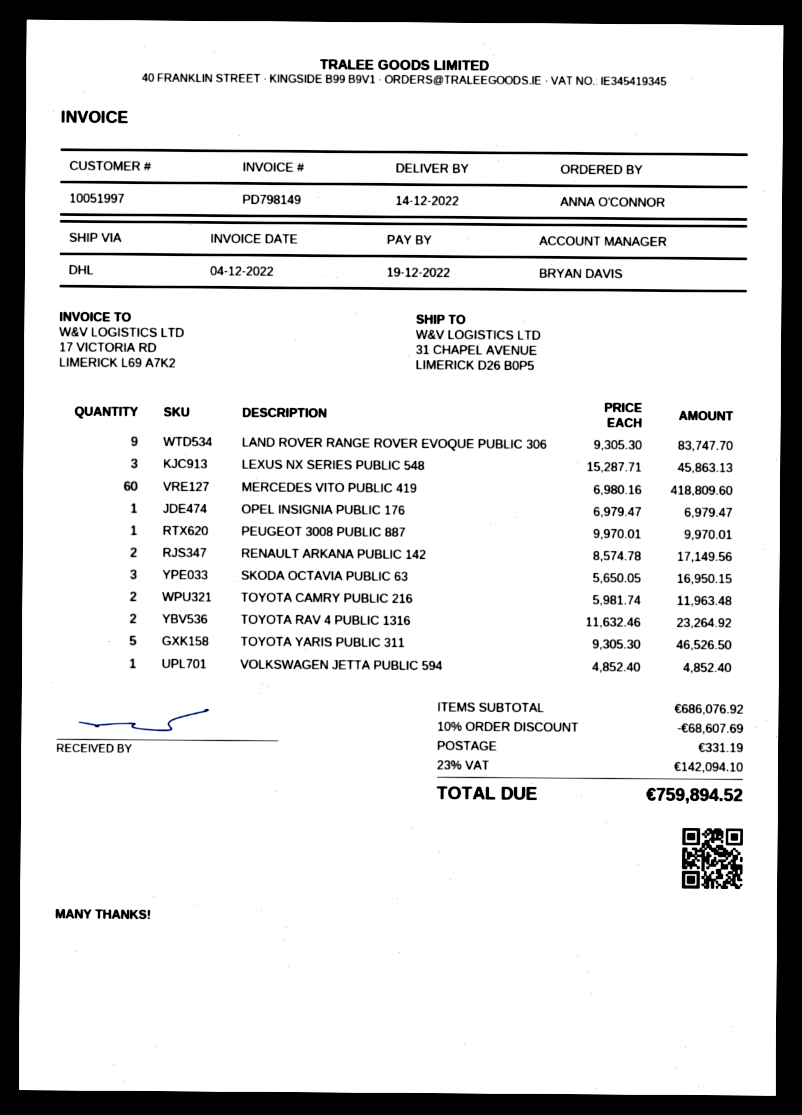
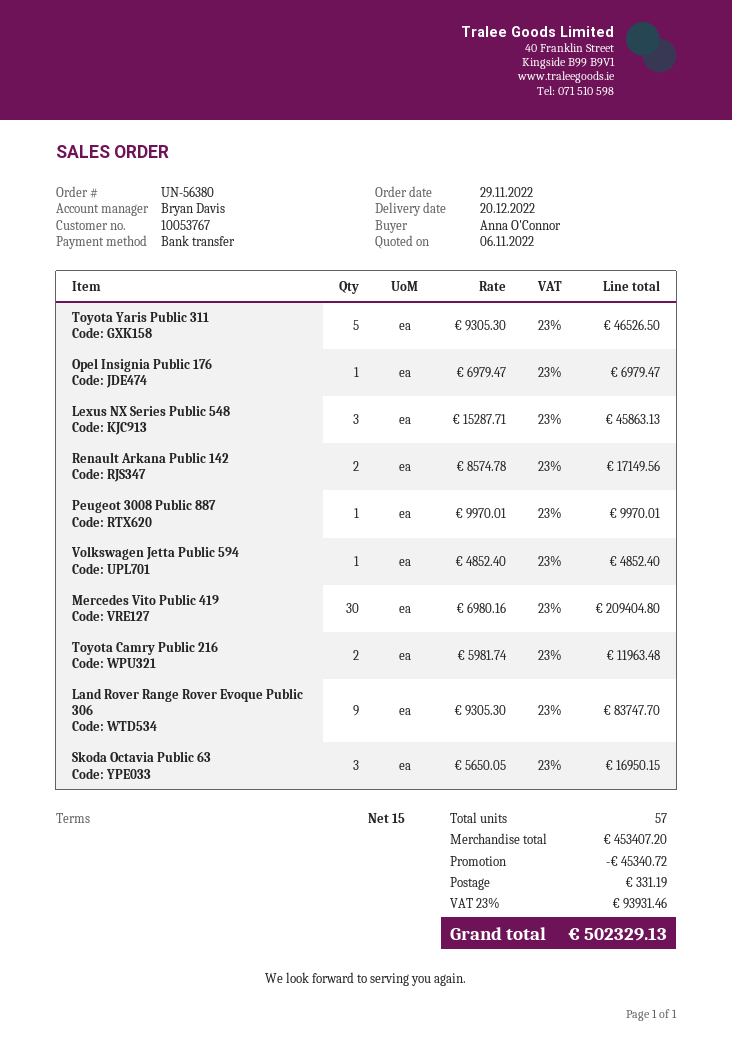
delivery date: 2022-12-14 -> 2022-12-20
customer number: 10051997 -> 10053767
MERCEDES VITO PUBLIC 419: 60 x 6980.16 = 418809.60 -> 30 x 6980.16 = 209404.80
TOYOTA RAV 4 PUBLIC 1316: 2 x 11632.46 = 23264.92 -> none
subtotal: 686076.92 -> 453407.20
discount: 68607.69 -> 45340.72
tax: 23% = 142094.10 -> 23% = 93931.46
total: 759894.52 -> 502329.13

